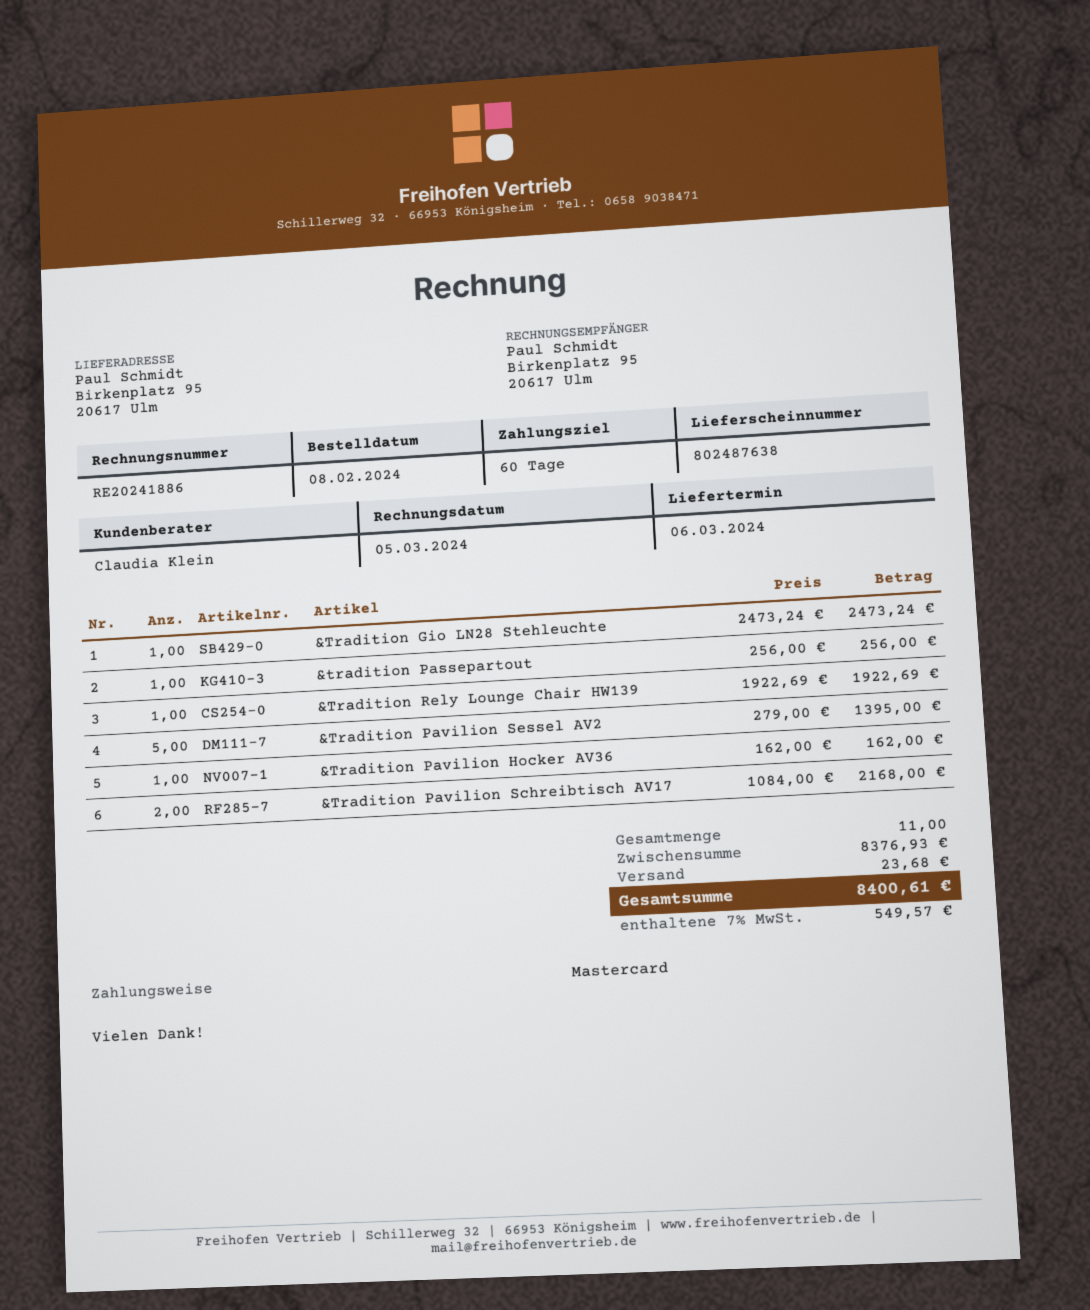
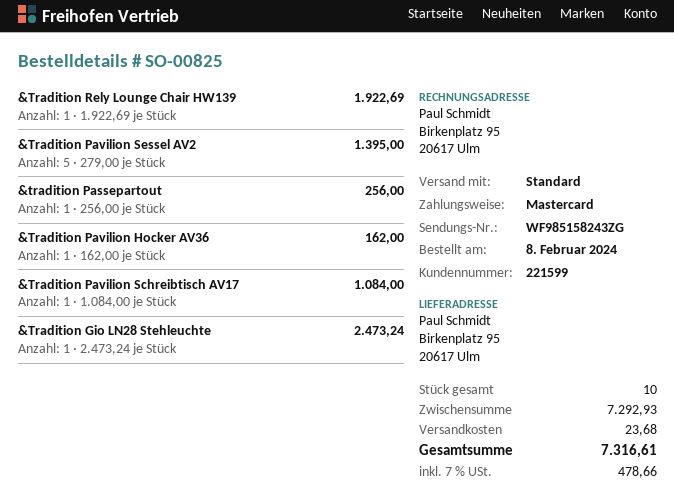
&Tradition Pavilion Schreibtisch AV17: 2 x 1084.00 = 2168.00 -> 1 x 1084.00 = 1084.00
total quantity: 11 -> 10
subtotal: 8376.93 -> 7292.93
tax: 7% = 549.57 -> 7% = 478.66
total: 8400.61 -> 7316.61

